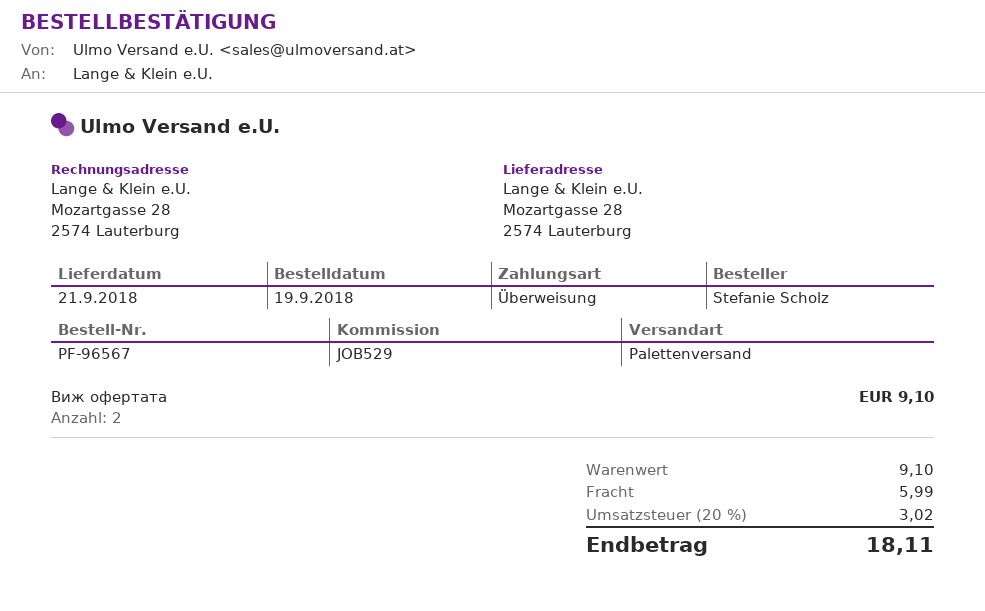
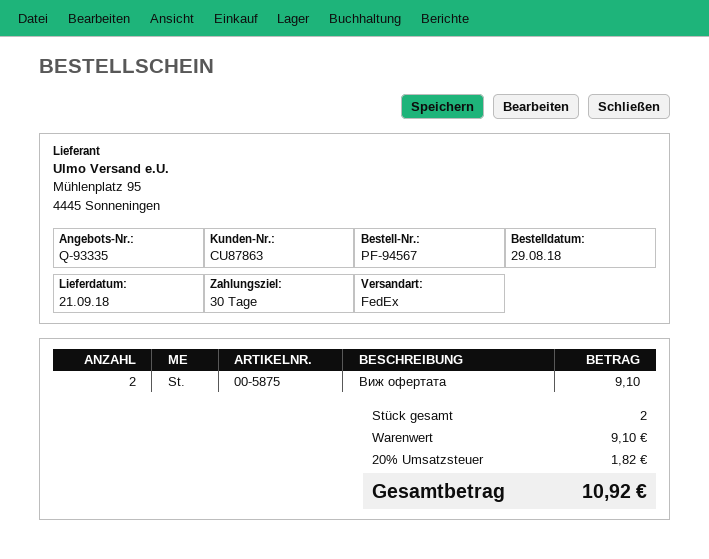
order number: PF-96567 -> PF-94567
order date: 2018-09-19 -> 2018-08-29
shipping method: pallet freight -> FedEx
shipping: 5.99 -> none
tax: 20% = 3.02 -> 20% = 1.82
total: 18.11 -> 10.92

